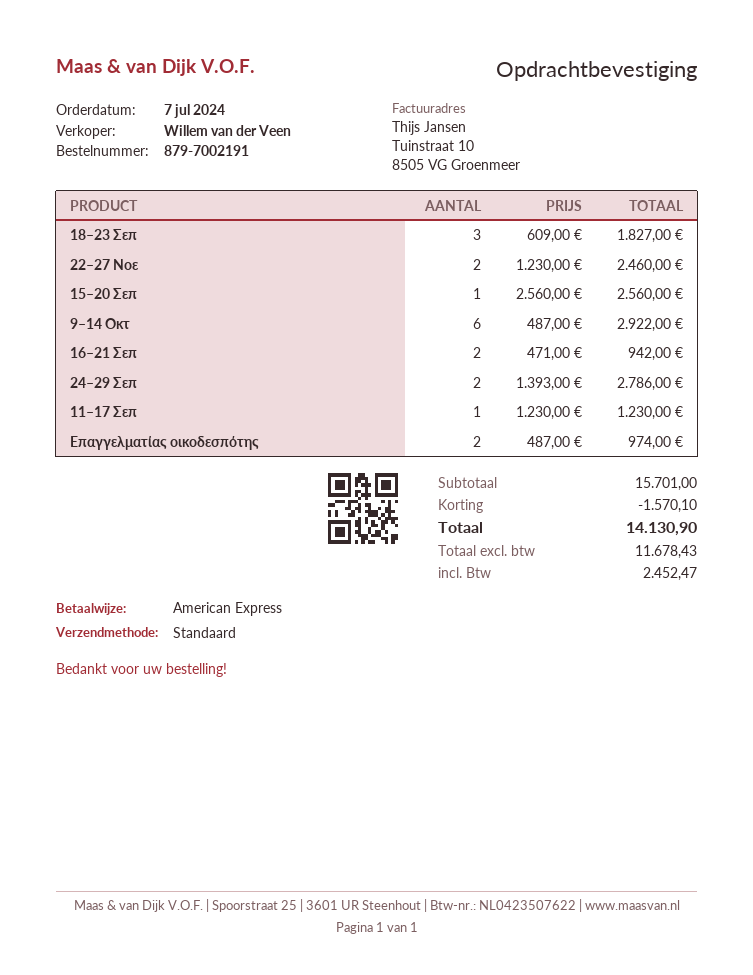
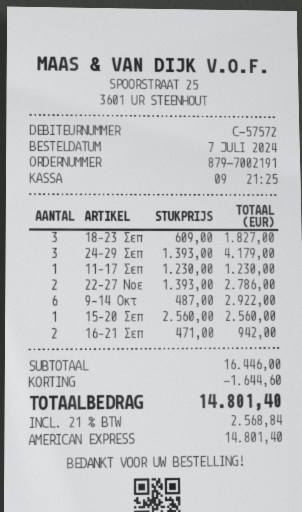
22–27 Νοε: 2 x 1230.00 = 2460.00 -> 2 x 1393.00 = 2786.00
24–29 Σεπ: 2 x 1393.00 = 2786.00 -> 3 x 1393.00 = 4179.00
Επαγγελματίας οικοδεσπότης: 2 x 487.00 = 974.00 -> none
subtotal: 15701.00 -> 16446.00
discount: 1570.10 -> 1644.60
tax: 2452.47 -> 2568.84
total: 14130.90 -> 14801.40

